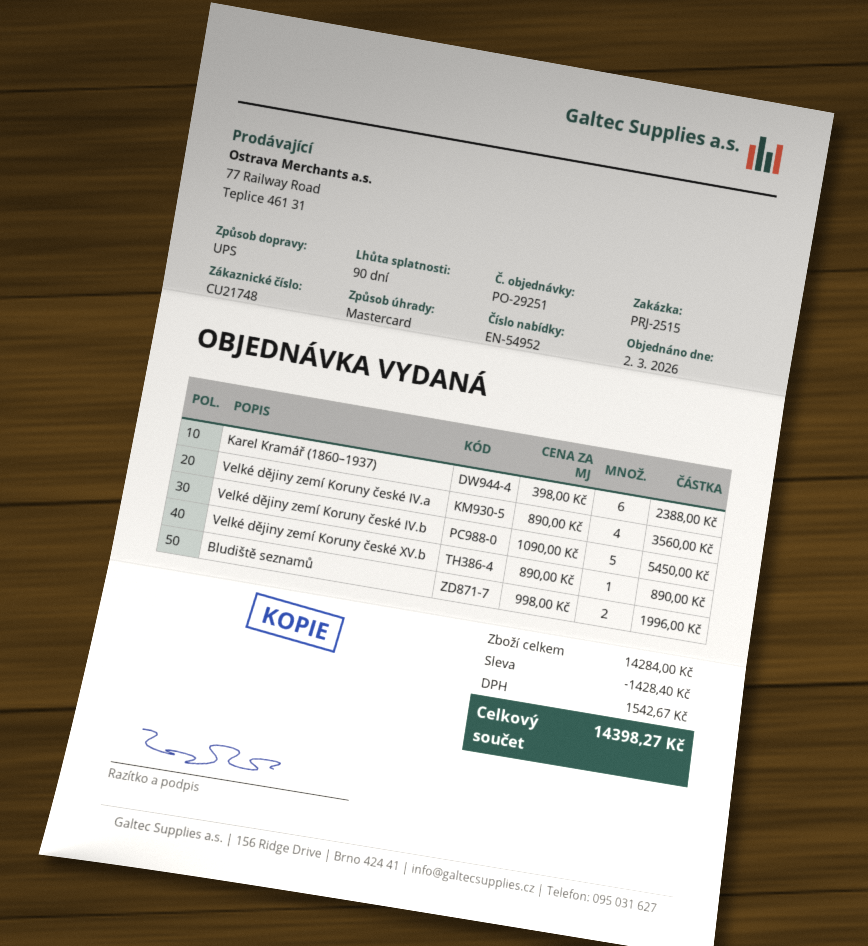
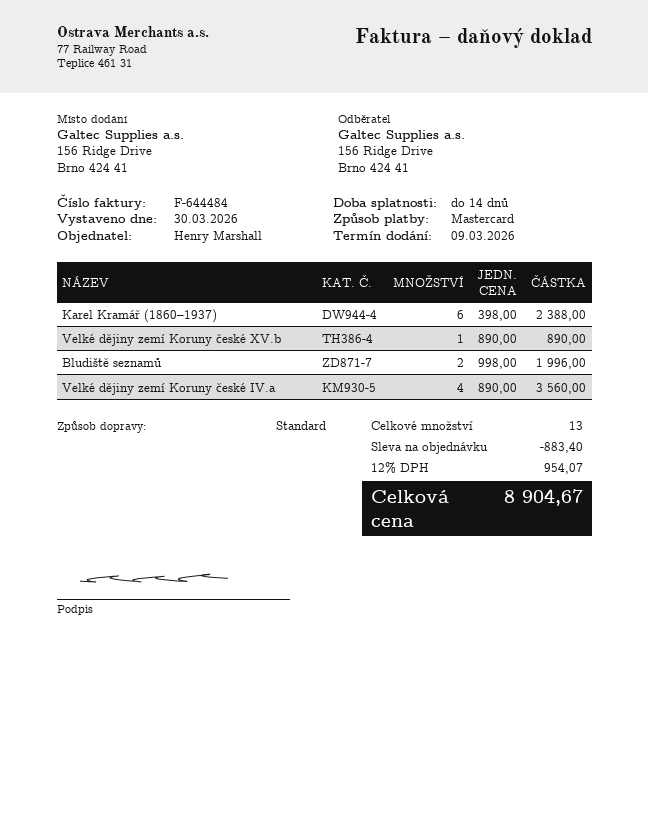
payment terms: 90 days -> 14 days
shipping method: UPS -> standard
Velké dějiny zemí Koruny české IV.b: 5 x 1090.00 = 5450.00 -> none
discount: 1428.40 -> 883.40
tax: 1542.67 -> 954.07
total: 14398.27 -> 8904.67

